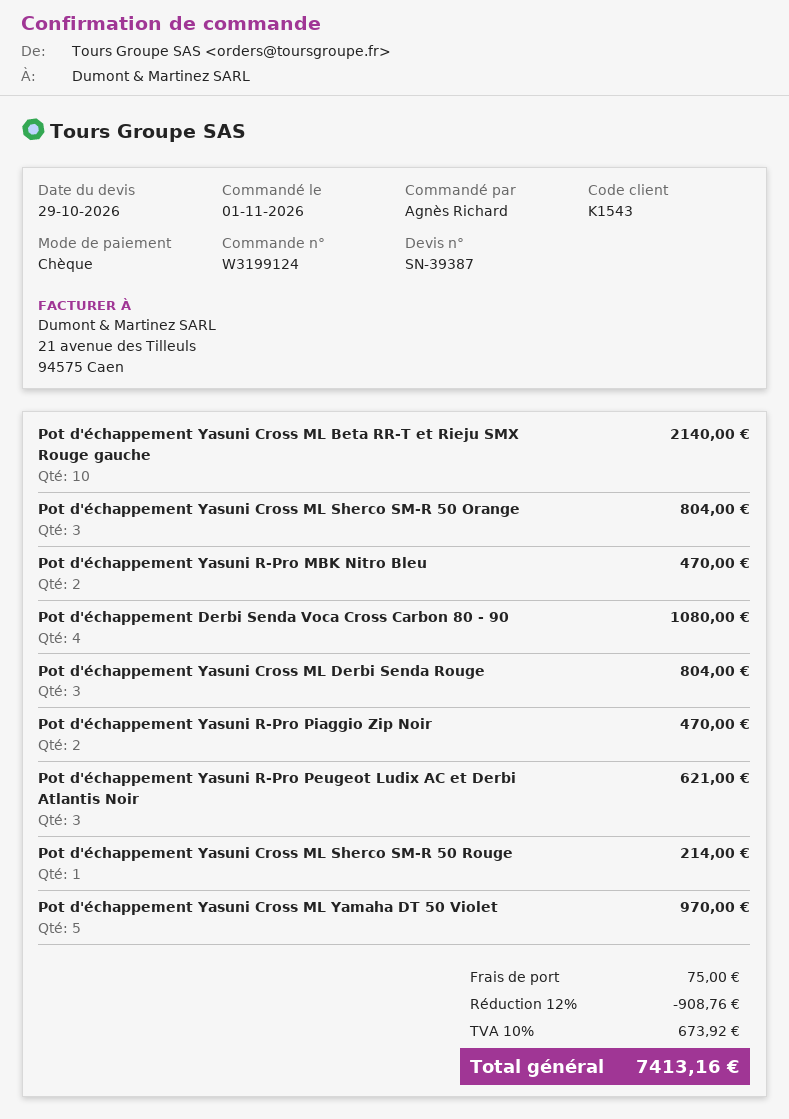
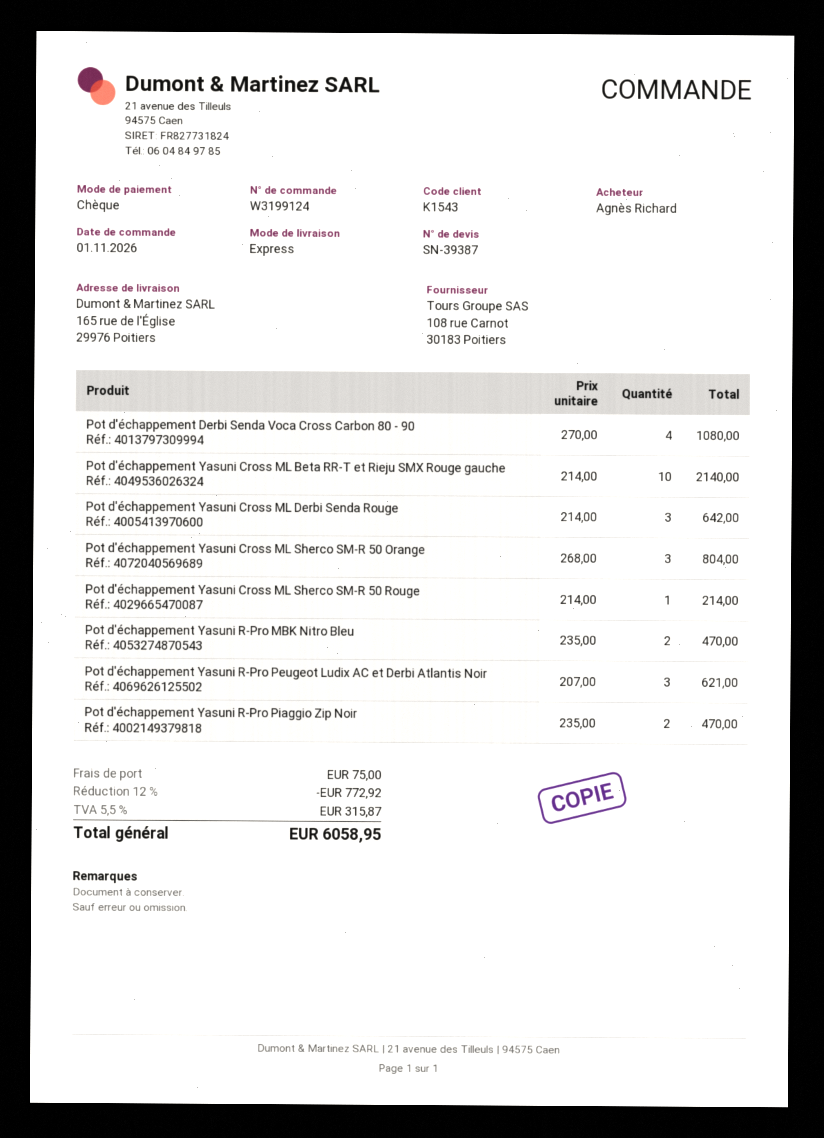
Pot d'échappement Yasuni Cross ML Derbi Senda Rouge: 3 for 804.00 -> 3 for 642.00
Pot d'échappement Yasuni Cross ML Yamaha DT 50 Violet: 5 for 970.00 -> none
discount: 12% = 908.76 -> 12% = 772.92
tax: 10% = 673.92 -> 5.5% = 315.87
total: 7413.16 -> 6058.95

